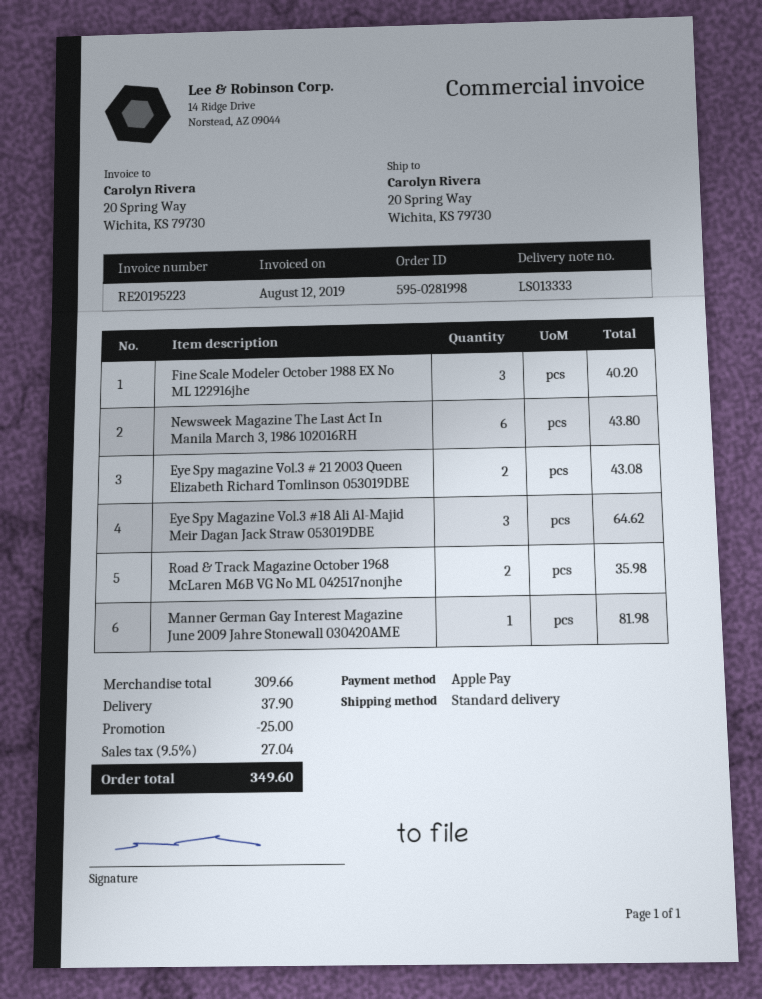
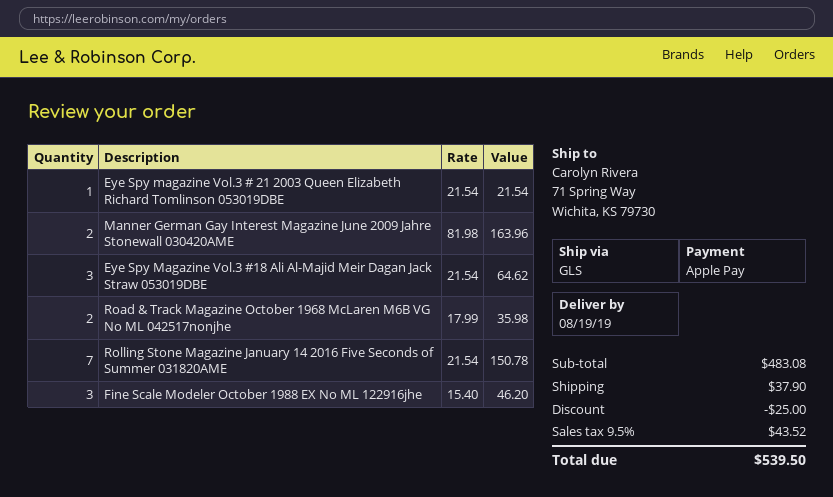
shipping method: standard -> GLS
ship to: 20 Spring Way, Wichita, KS 79730 -> 71 Spring Way, Wichita, KS 79730
Fine Scale Modeler October 1988 EX No ML 122916jhe: 3 for 40.20 -> 3 for 46.20
Newsweek Magazine The Last Act In Manila March 3, 1986 102016RH: 6 for 43.80 -> none
Eye Spy magazine Vol.3 # 21 2003 Queen Elizabeth Richard Tomlinson 053019DBE: 2 for 43.08 -> 1 for 21.54
Manner German Gay Interest Magazine June 2009 Jahre Stonewall 030420AME: 1 for 81.98 -> 2 for 163.96
Rolling Stone Magazine January 14 2016 Five Seconds of Summer 031820AME: none -> 7 for 150.78
subtotal: 309.66 -> 483.08
tax: 9.5% = 27.04 -> 9.5% = 43.52
total: 349.60 -> 539.50

